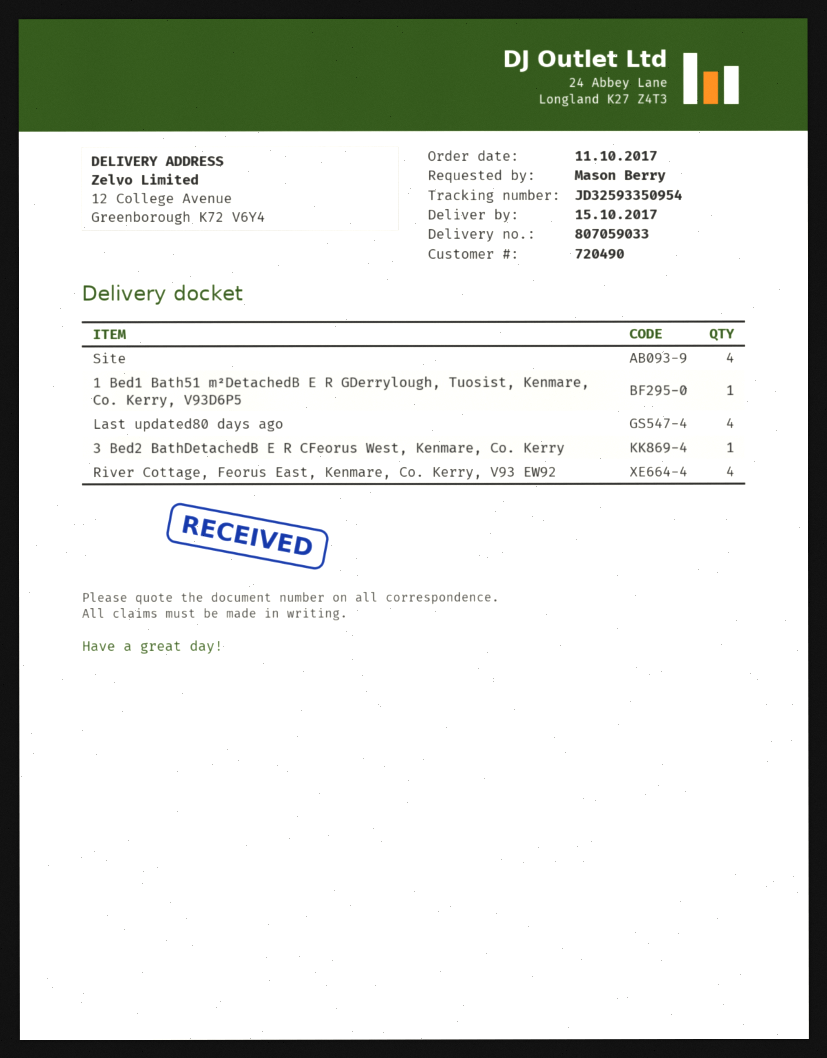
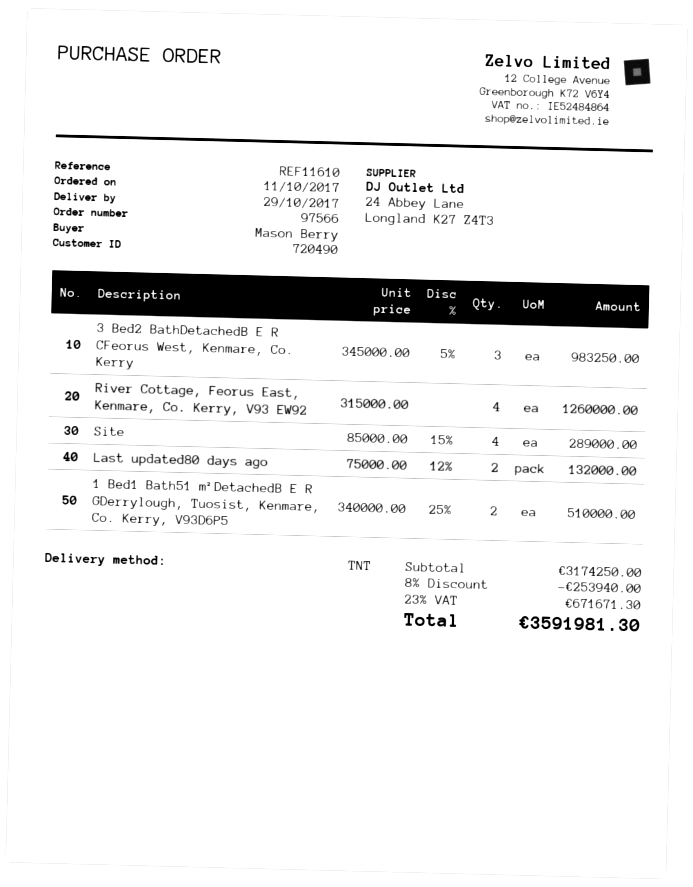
delivery date: 2017-10-15 -> 2017-10-29
1 Bed1 Bath51 m²DetachedB E R GDerrylough, Tuosist, Kenmare, Co. Kerry, V93D6P5: 1 -> 2
Last updated80 days ago: 4 -> 2
3 Bed2 BathDetachedB E R CFeorus West, Kenmare, Co. Kerry: 1 -> 3

